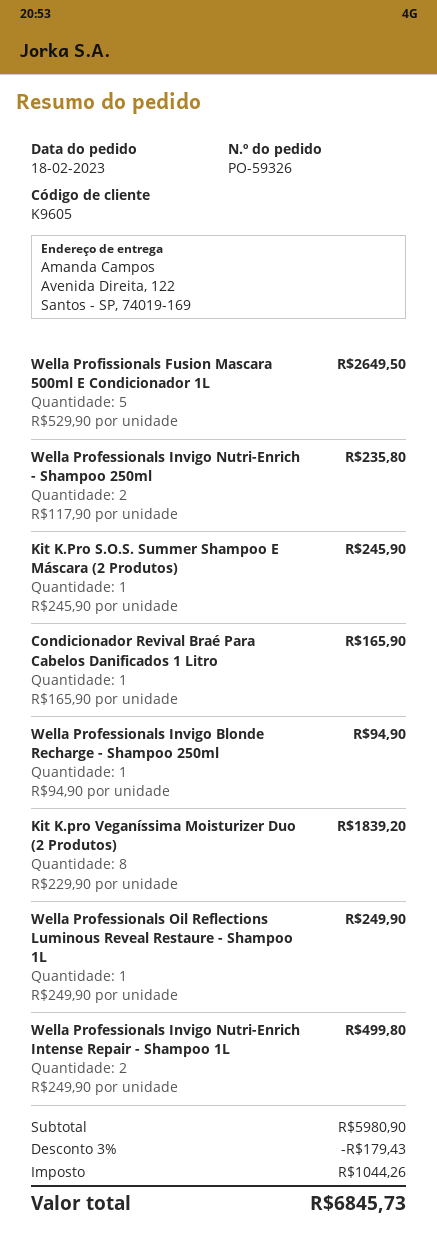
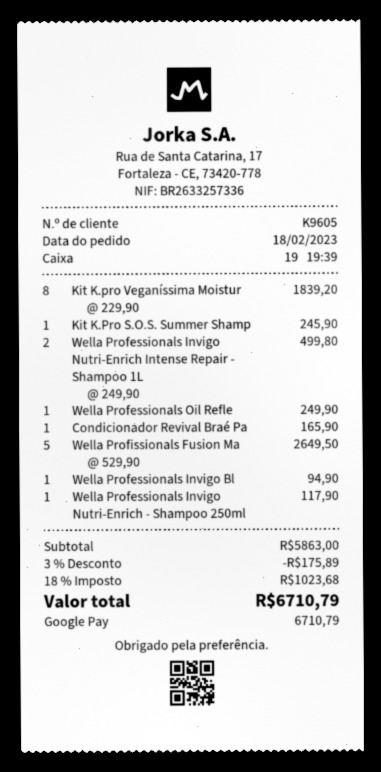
Wella Professionals Invigo Nutri-Enrich - Shampoo 250ml: 2 x 117.90 = 235.80 -> 1 x 117.90 = 117.90
subtotal: 5980.90 -> 5863.00
discount: 3% = 179.43 -> 3% = 175.89
tax: 1044.26 -> 1023.68
total: 6845.73 -> 6710.79

